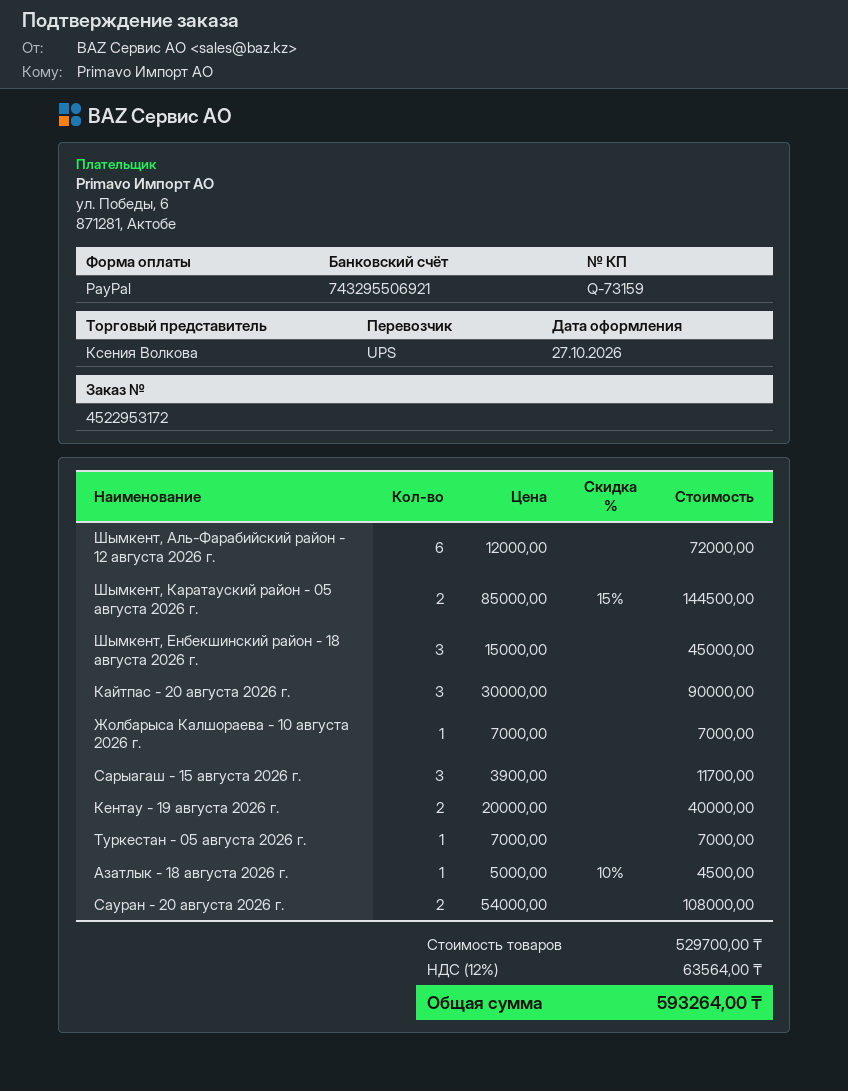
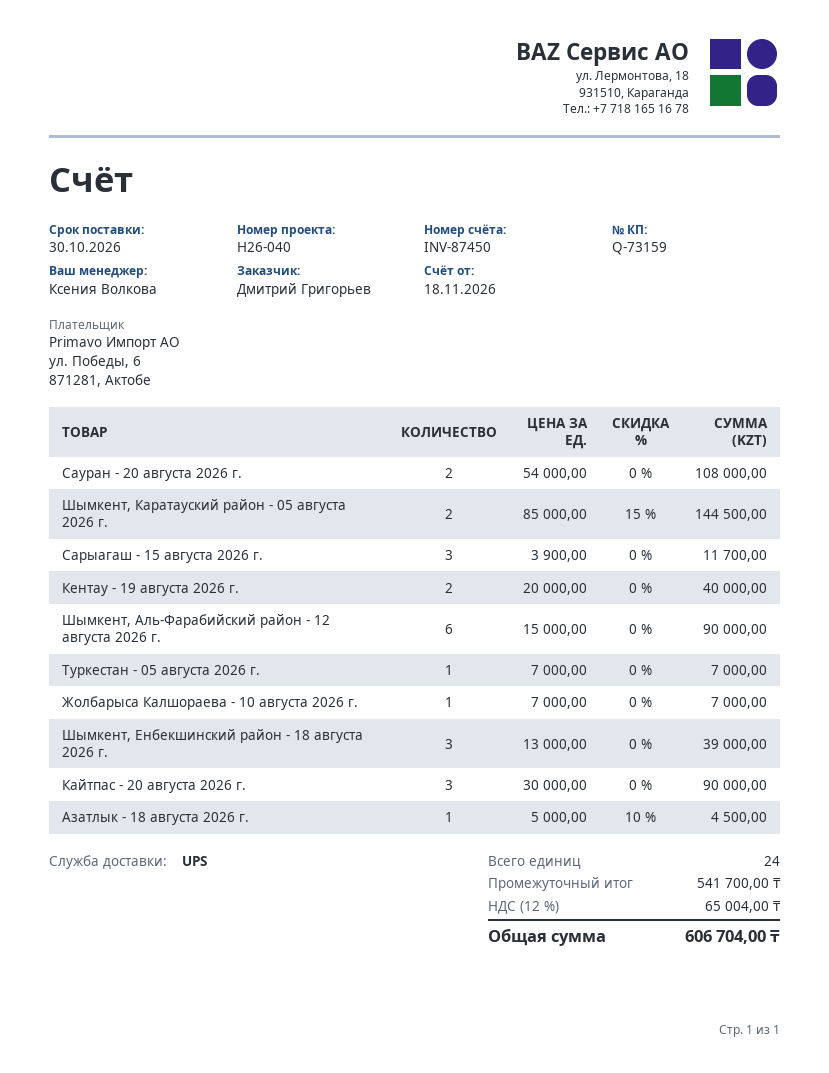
Шымкент, Аль-Фарабийский район - 12 августа 2026 г.: 6 x 12000.00 = 72000.00 -> 6 x 15000.00 = 90000.00
Шымкент, Енбекшинский район - 18 августа 2026 г.: 3 x 15000.00 = 45000.00 -> 3 x 13000.00 = 39000.00
subtotal: 529700.00 -> 541700.00
tax: 12% = 63564.00 -> 12% = 65004.00
total: 593264.00 -> 606704.00

